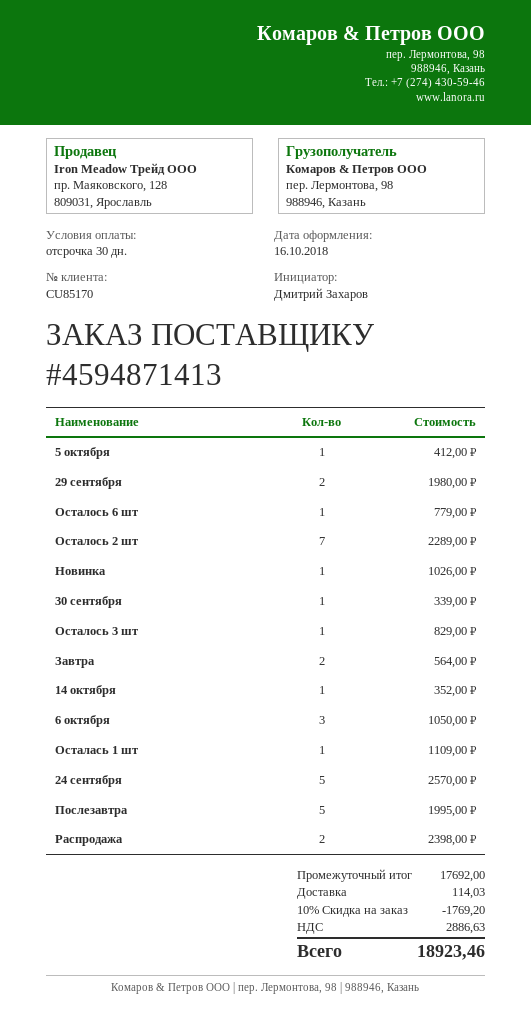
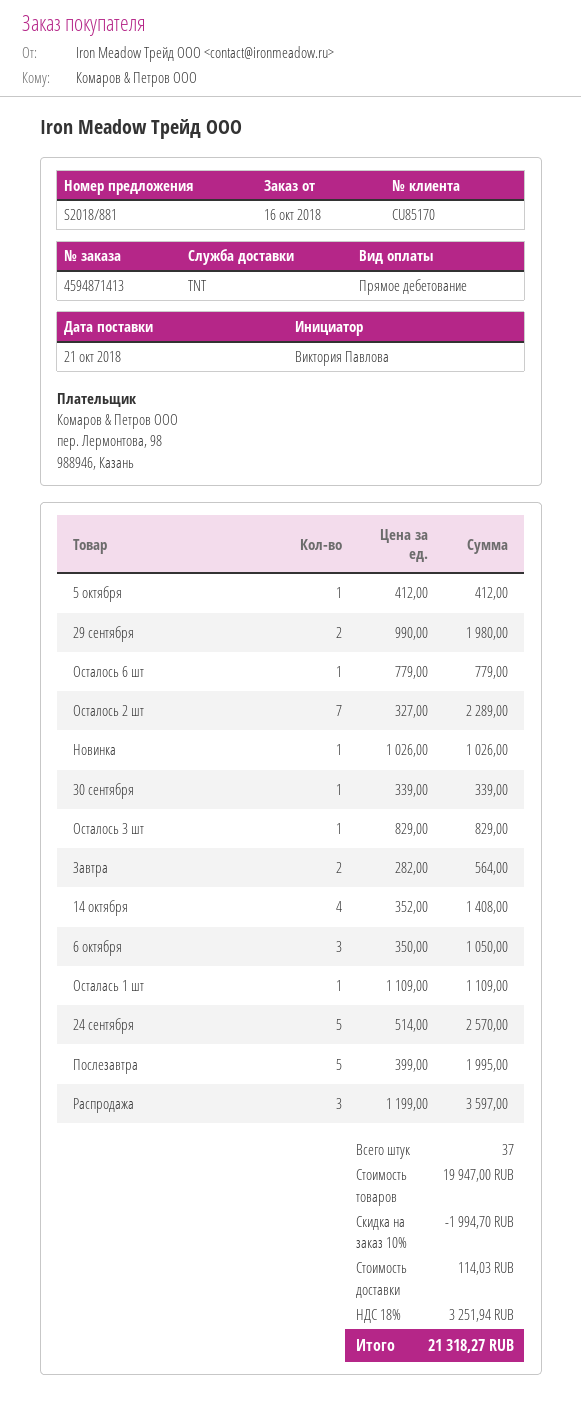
ordered by: Дмитрий Захаров -> Виктория Павлова
14 октября: 1 for 352.00 -> 4 for 1408.00
Распродажа: 2 for 2398.00 -> 3 for 3597.00
subtotal: 17692.00 -> 19947.00
discount: 10% = 1769.20 -> 10% = 1994.70
tax: 2886.63 -> 3251.94
total: 18923.46 -> 21318.27

